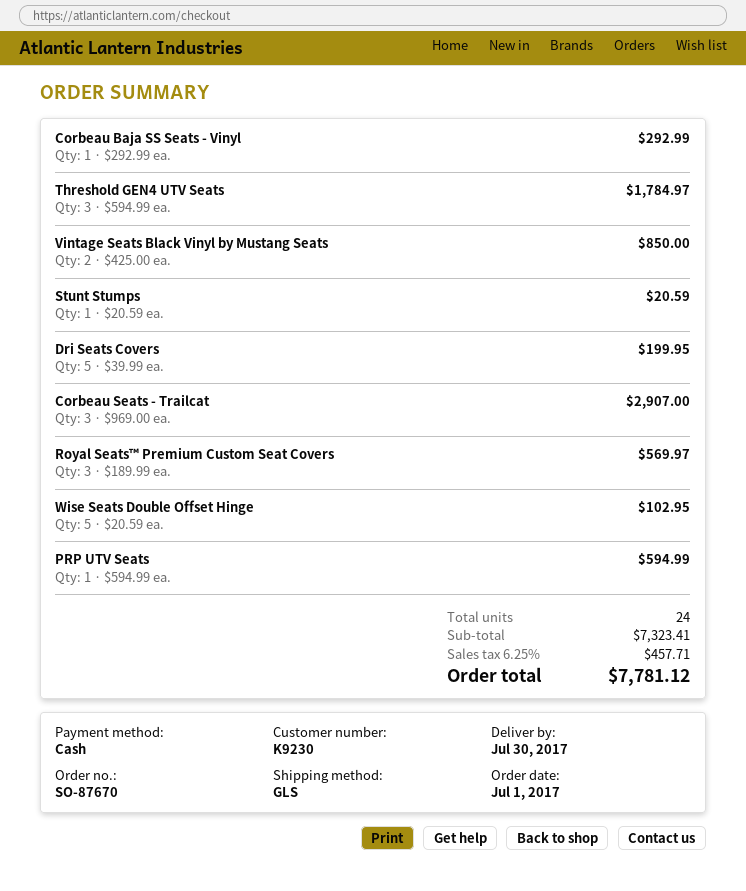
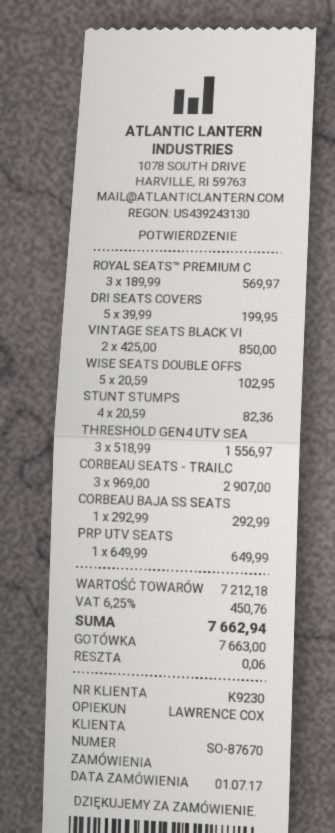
Threshold GEN4 UTV Seats: 3 x 594.99 = 1784.97 -> 3 x 518.99 = 1556.97
Stunt Stumps: 1 x 20.59 = 20.59 -> 4 x 20.59 = 82.36
PRP UTV Seats: 1 x 594.99 = 594.99 -> 1 x 649.99 = 649.99
subtotal: 7323.41 -> 7212.18
tax: 6.25% = 457.71 -> 6.25% = 450.76
total: 7781.12 -> 7662.94

